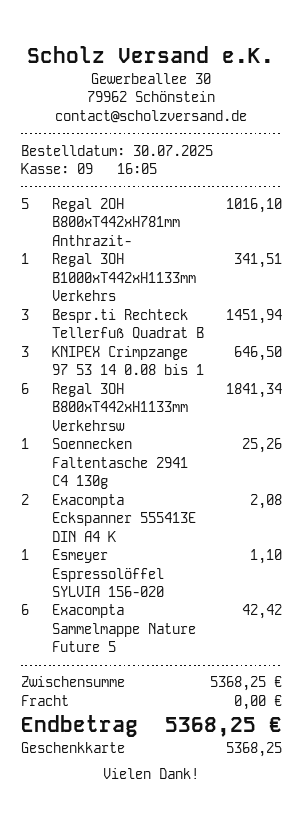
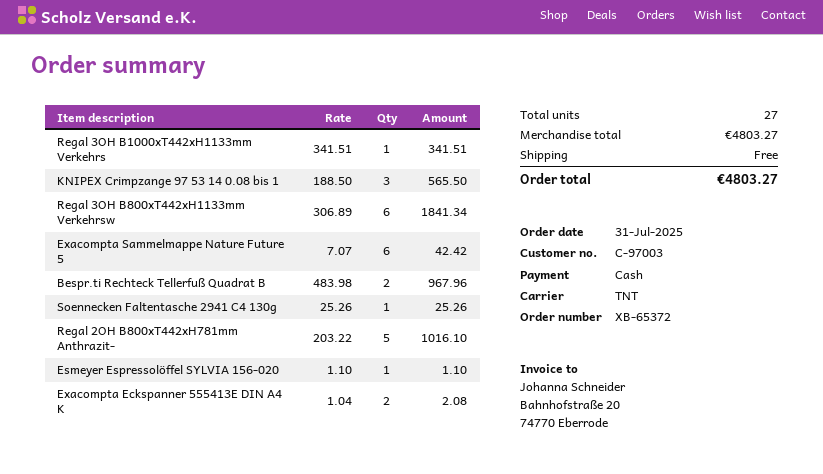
order date: 2025-07-30 -> 2025-07-31
payment method: gift card -> cash
Bespr.ti Rechteck Tellerfuß Quadrat B: 3 for 1451.94 -> 2 for 967.96
KNIPEX Crimpzange 97 53 14 0.08 bis 1: 3 for 646.50 -> 3 for 565.50
subtotal: 5368.25 -> 4803.27
total: 5368.25 -> 4803.27

